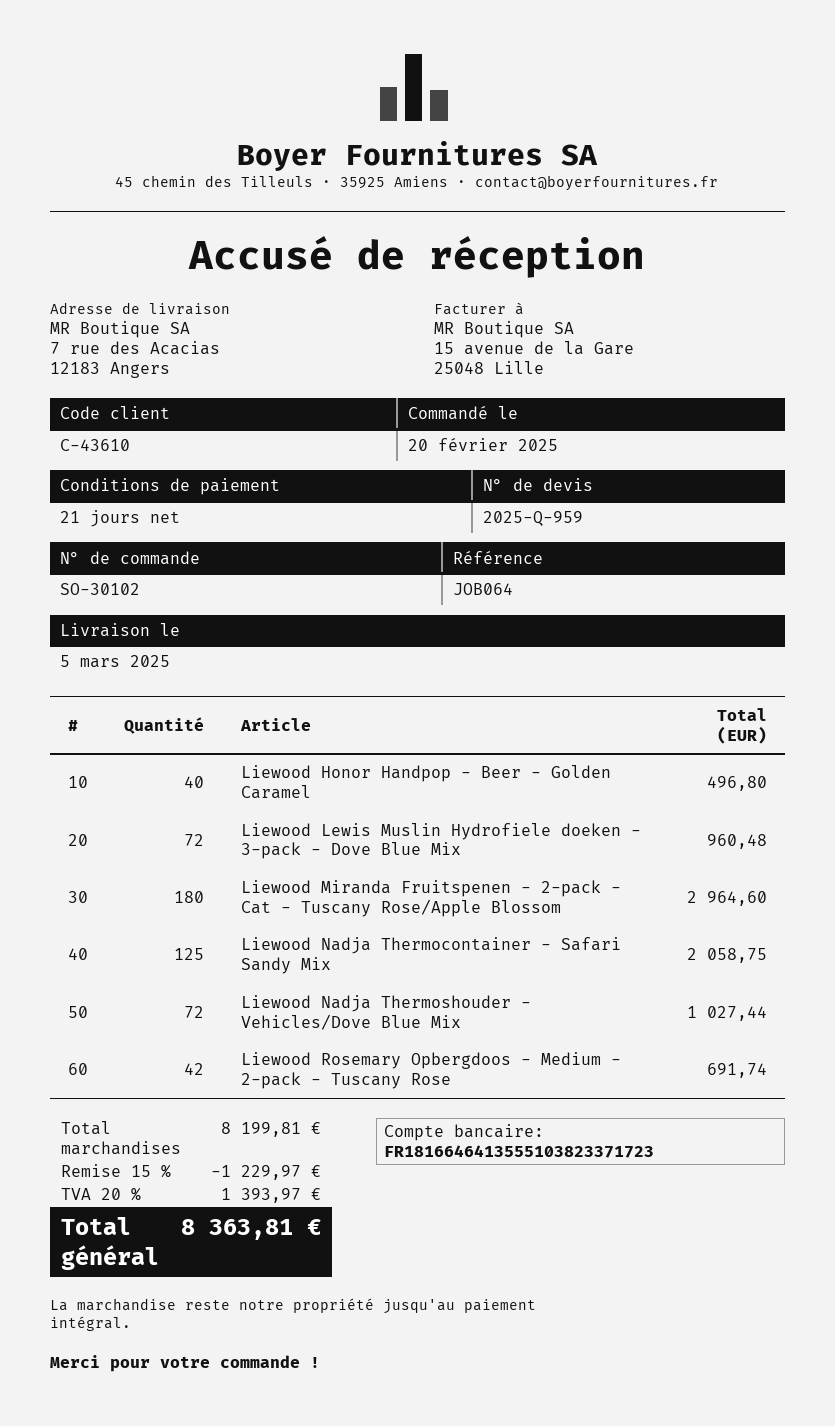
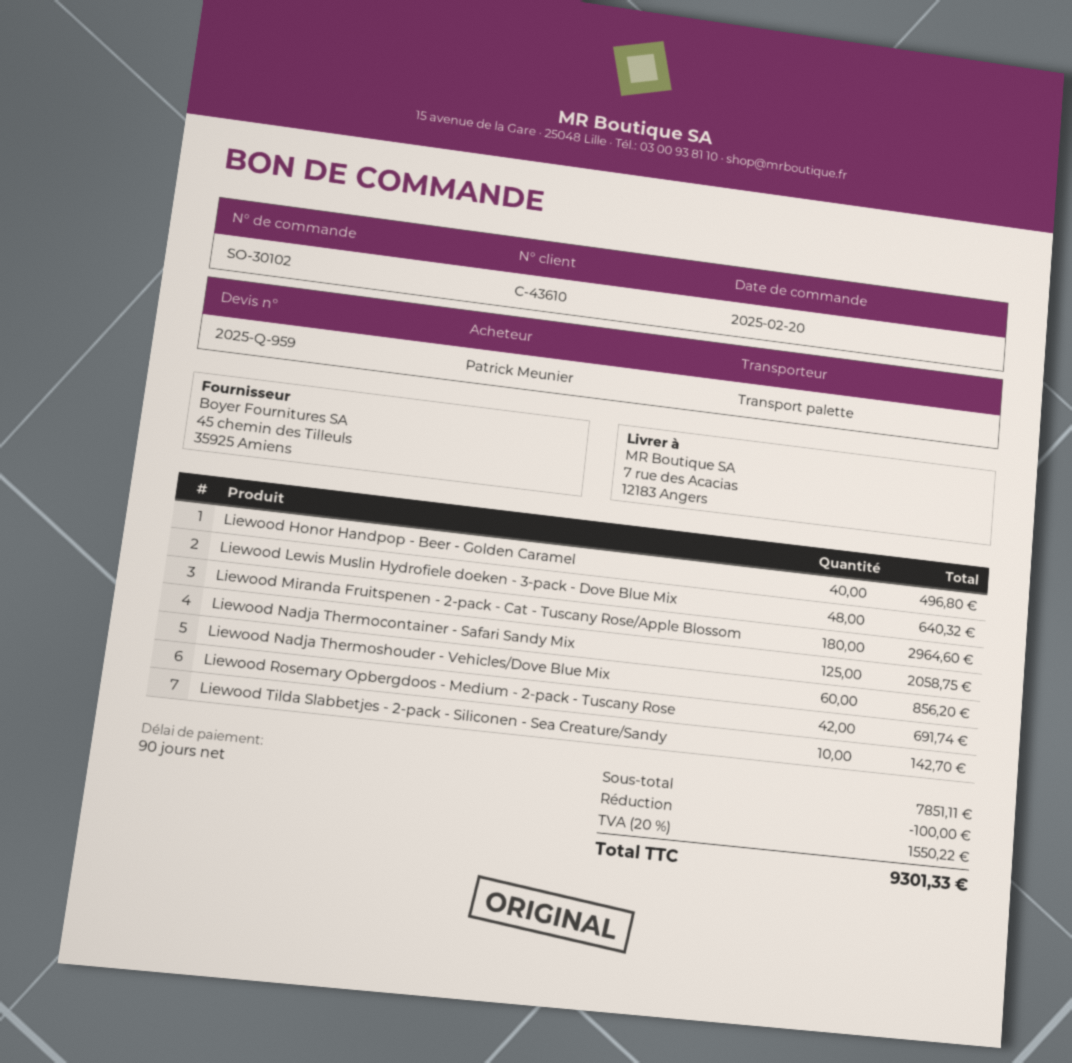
payment terms: 21 days -> 90 days
Liewood Lewis Muslin Hydrofiele doeken - 3-pack - Dove Blue Mix: 72 for 960.48 -> 48 for 640.32
Liewood Nadja Thermoshouder - Vehicles/Dove Blue Mix: 72 for 1027.44 -> 60 for 856.20
Liewood Tilda Slabbetjes - 2-pack - Siliconen - Sea Creature/Sandy: none -> 10 for 142.70
subtotal: 8199.81 -> 7851.11
discount: 1229.97 -> 100.00
tax: 20% = 1393.97 -> 20% = 1550.22
total: 8363.81 -> 9301.33

